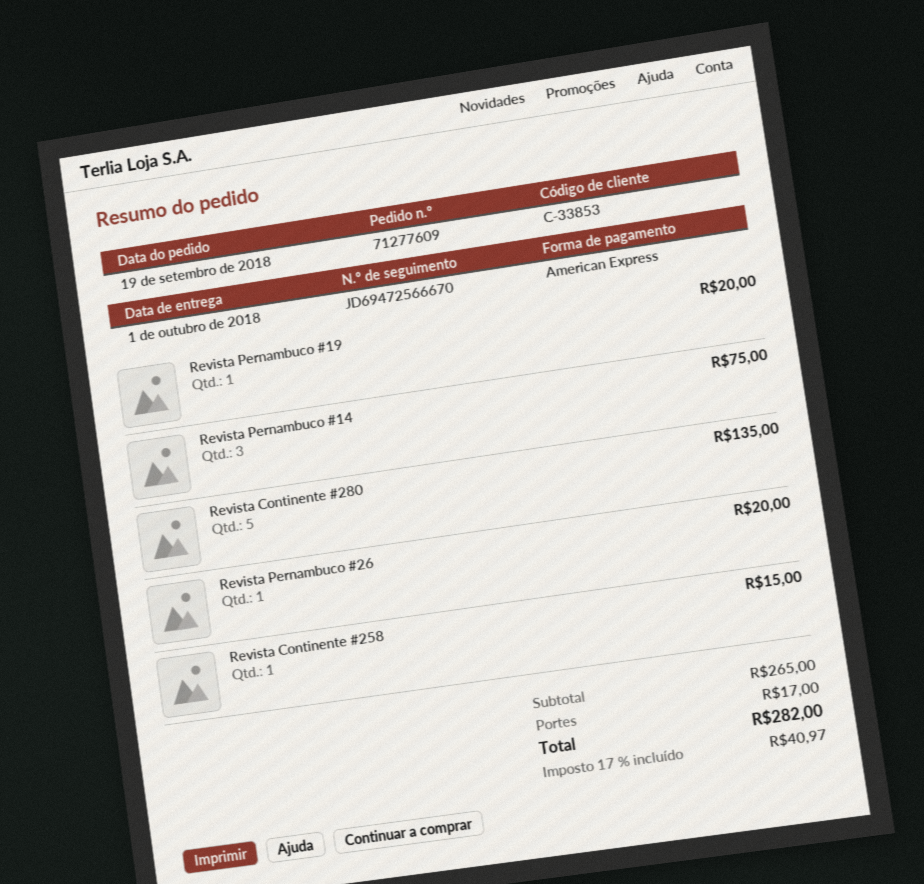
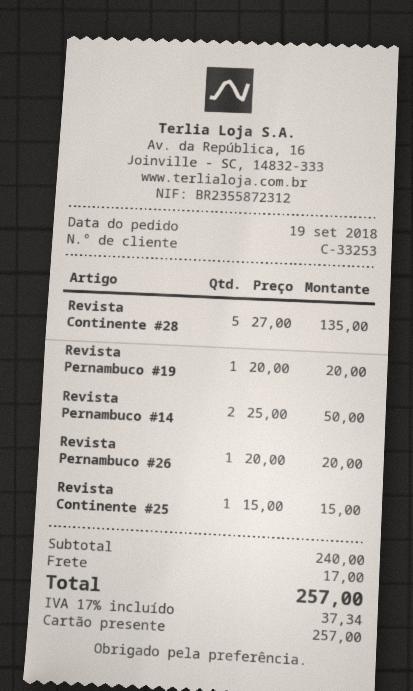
customer number: C-33853 -> C-33253
payment method: American Express -> gift card
Revista Pernambuco #14: 3 for 75.00 -> 2 for 50.00
subtotal: 265.00 -> 240.00
tax: 17% = 40.97 -> 17% = 37.34
total: 282.00 -> 257.00

